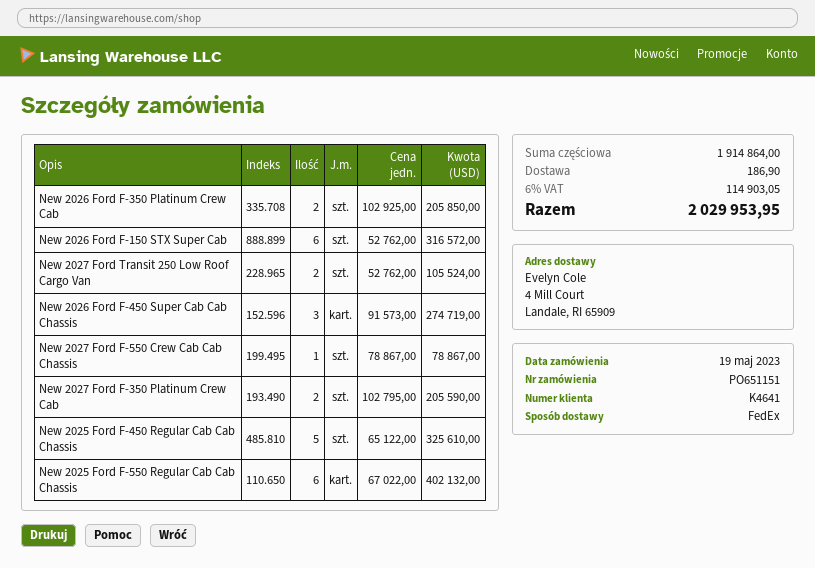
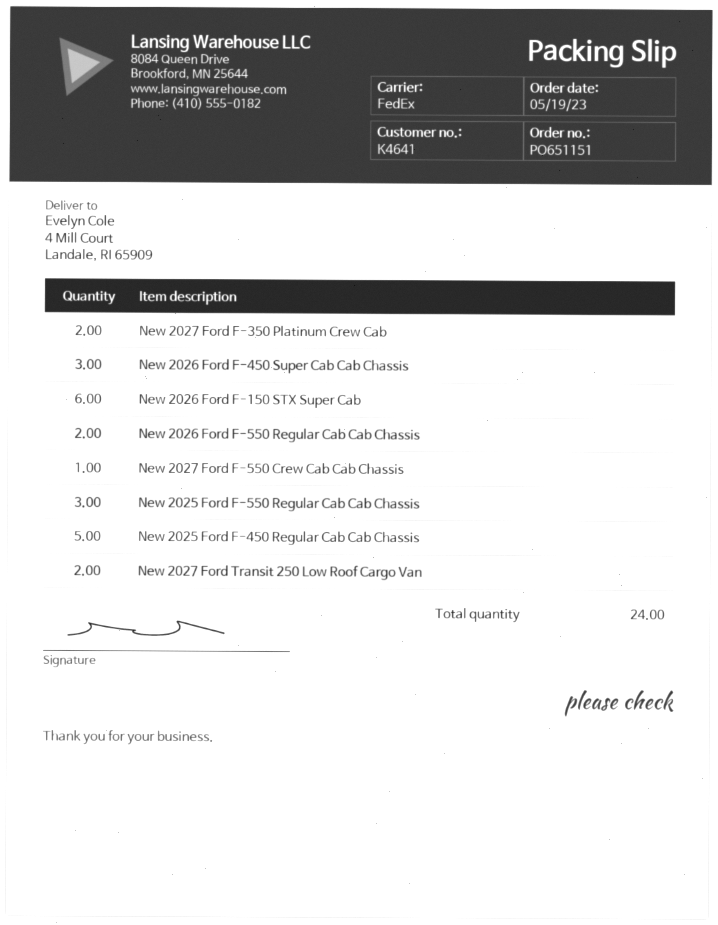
New 2026 Ford F-350 Platinum Crew Cab: 2 -> none
New 2025 Ford F-550 Regular Cab Cab Chassis: 6 -> 3
New 2026 Ford F-550 Regular Cab Cab Chassis: none -> 2

